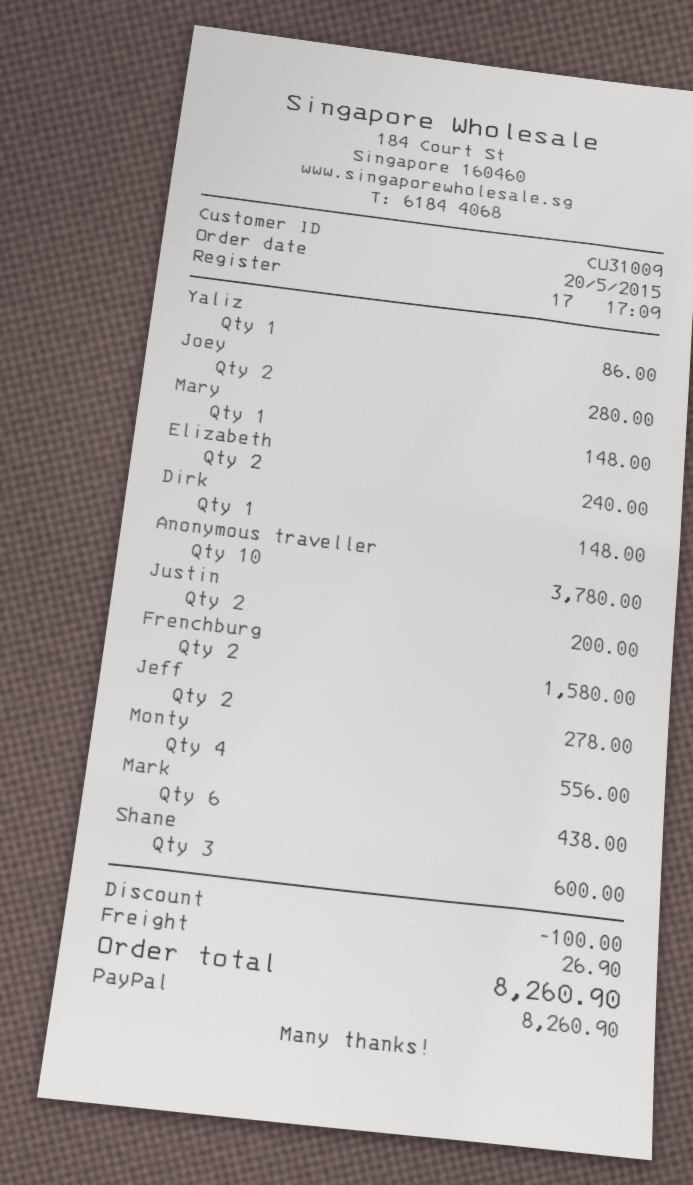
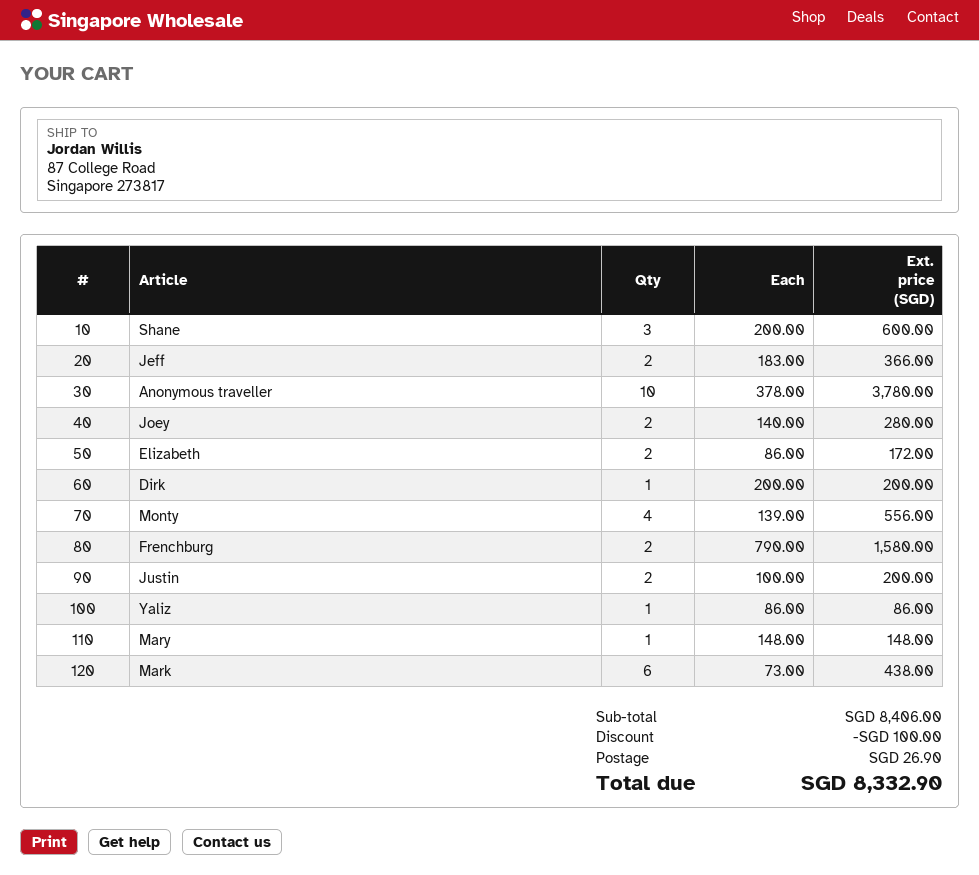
Elizabeth: 2 for 240.00 -> 2 for 172.00
Dirk: 1 for 148.00 -> 1 for 200.00
Jeff: 2 for 278.00 -> 2 for 366.00
total: 8260.90 -> 8332.90

